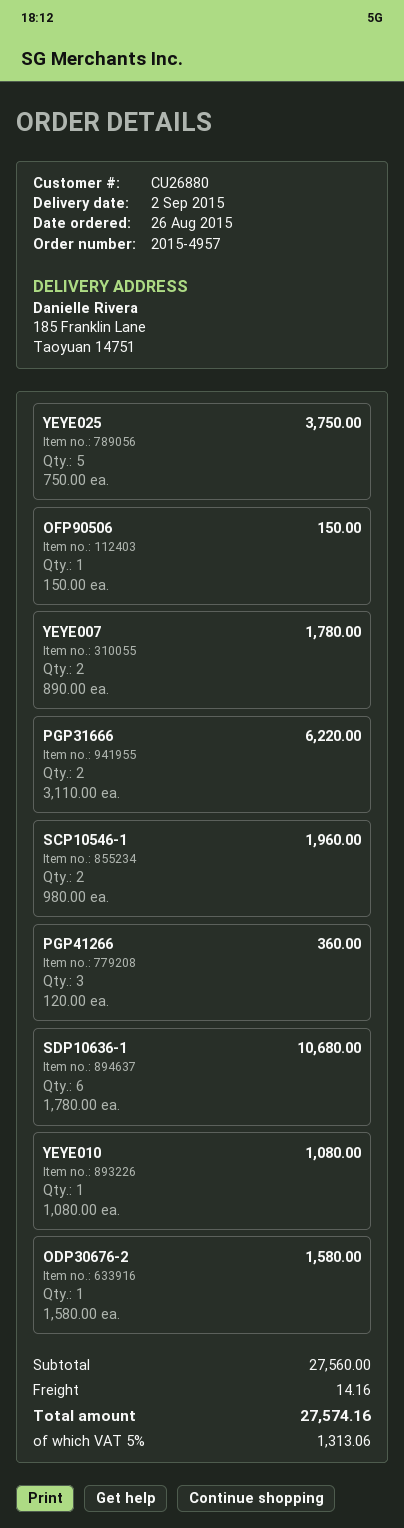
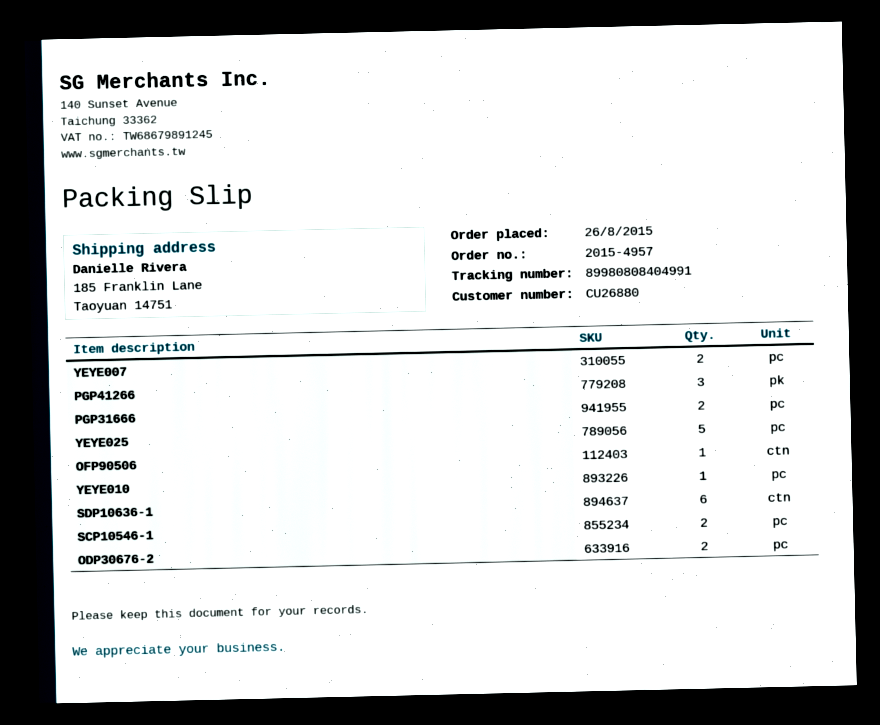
ODP30676-2: 1 -> 2

